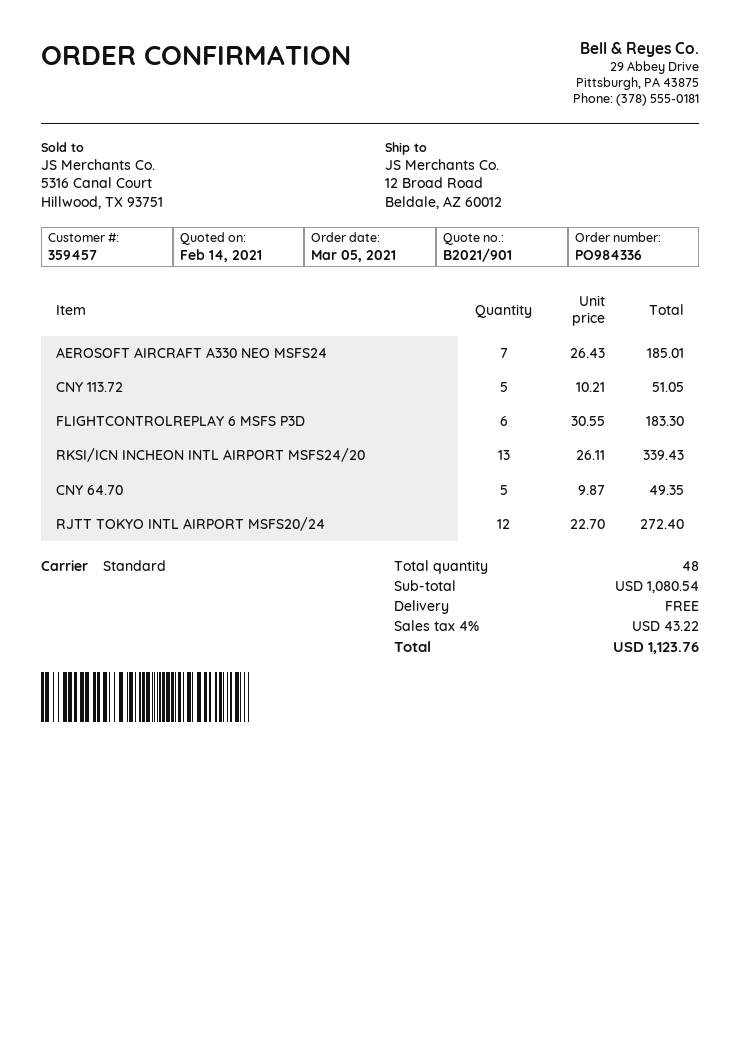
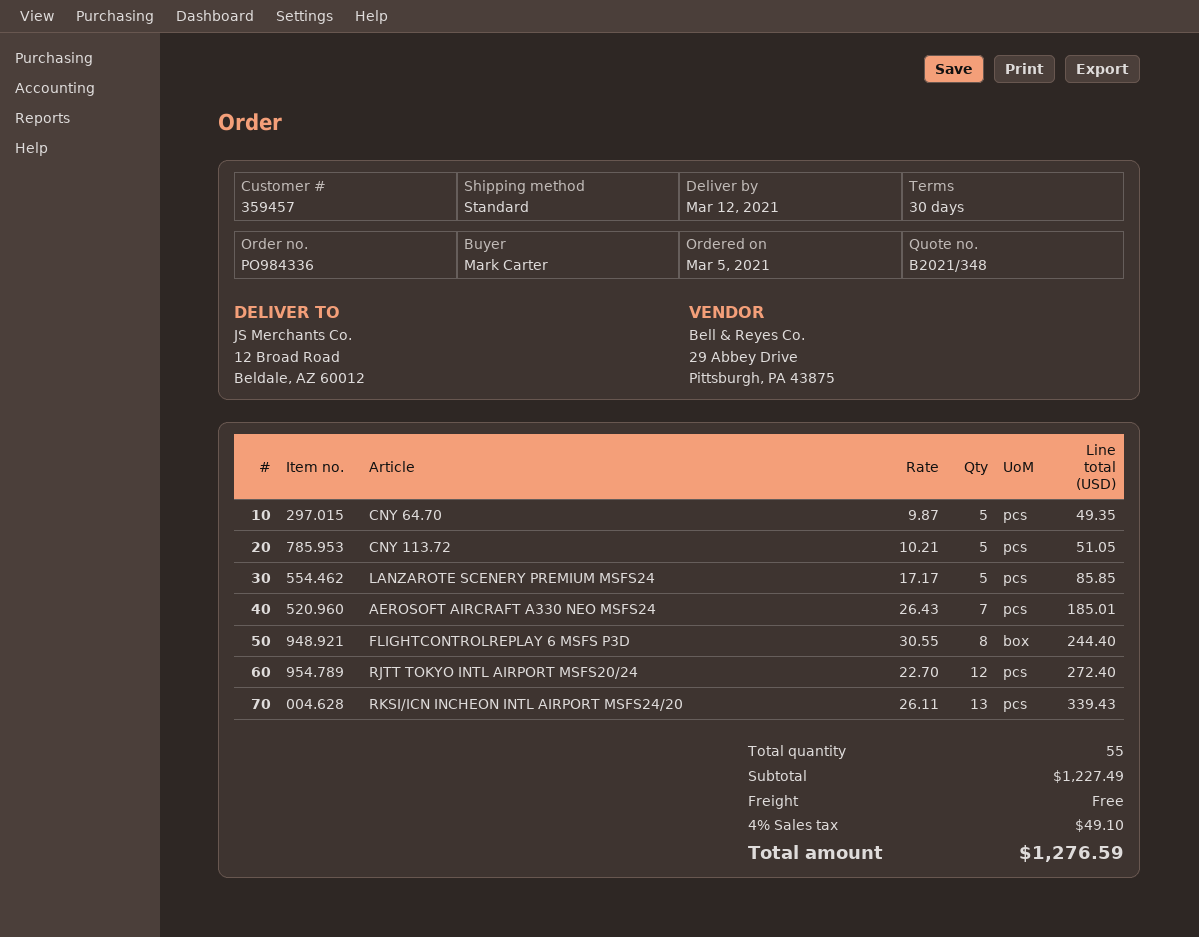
quote number: B2021/901 -> B2021/348
FLIGHTCONTROLREPLAY 6 MSFS P3D: 6 x 30.55 = 183.30 -> 8 x 30.55 = 244.40
LANZAROTE SCENERY PREMIUM MSFS24: none -> 5 x 17.17 = 85.85
total quantity: 48 -> 55
subtotal: 1080.54 -> 1227.49
tax: 4% = 43.22 -> 4% = 49.10
total: 1123.76 -> 1276.59

